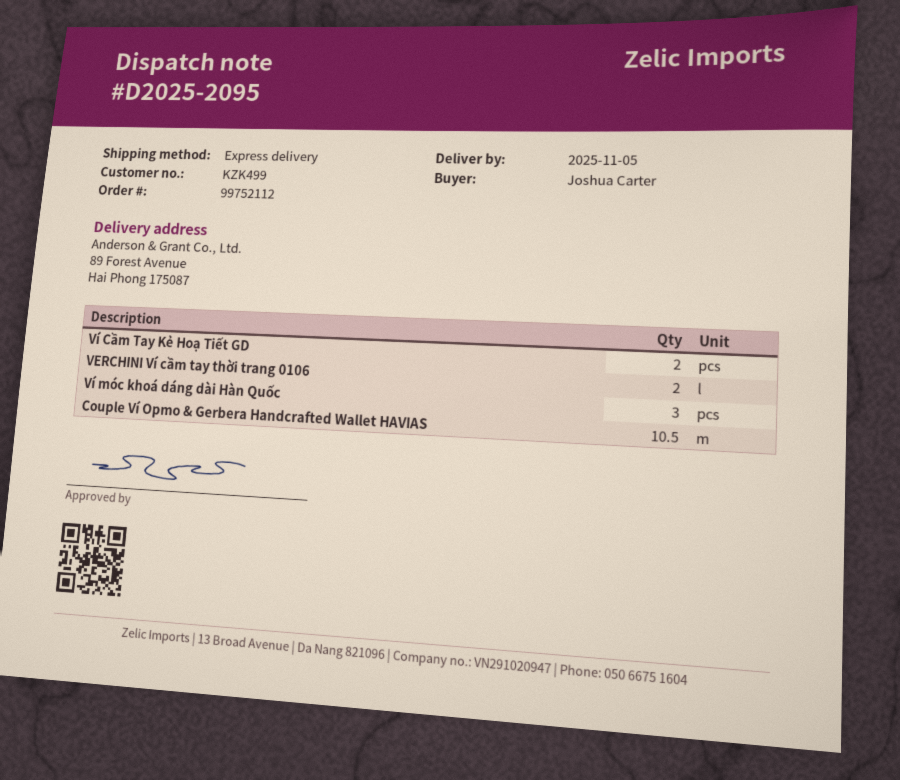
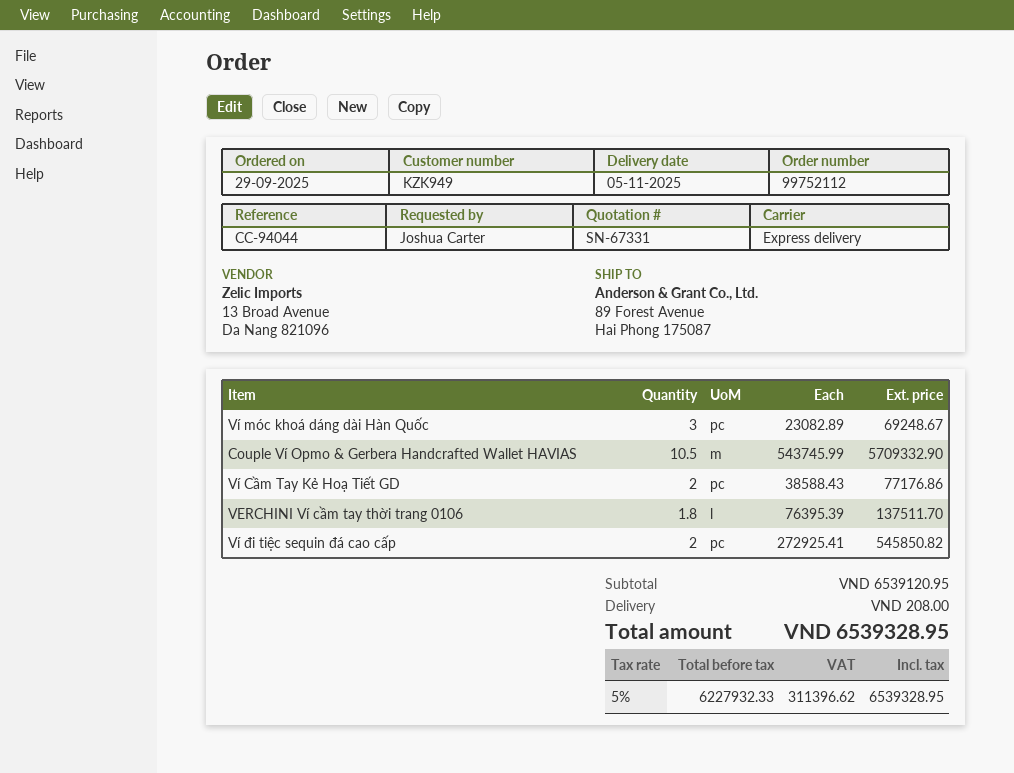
customer number: KZK499 -> KZK949
VERCHINI Ví cầm tay thời trang 0106: 2 -> 1.8
Ví đi tiệc sequin đá cao cấp: none -> 2

